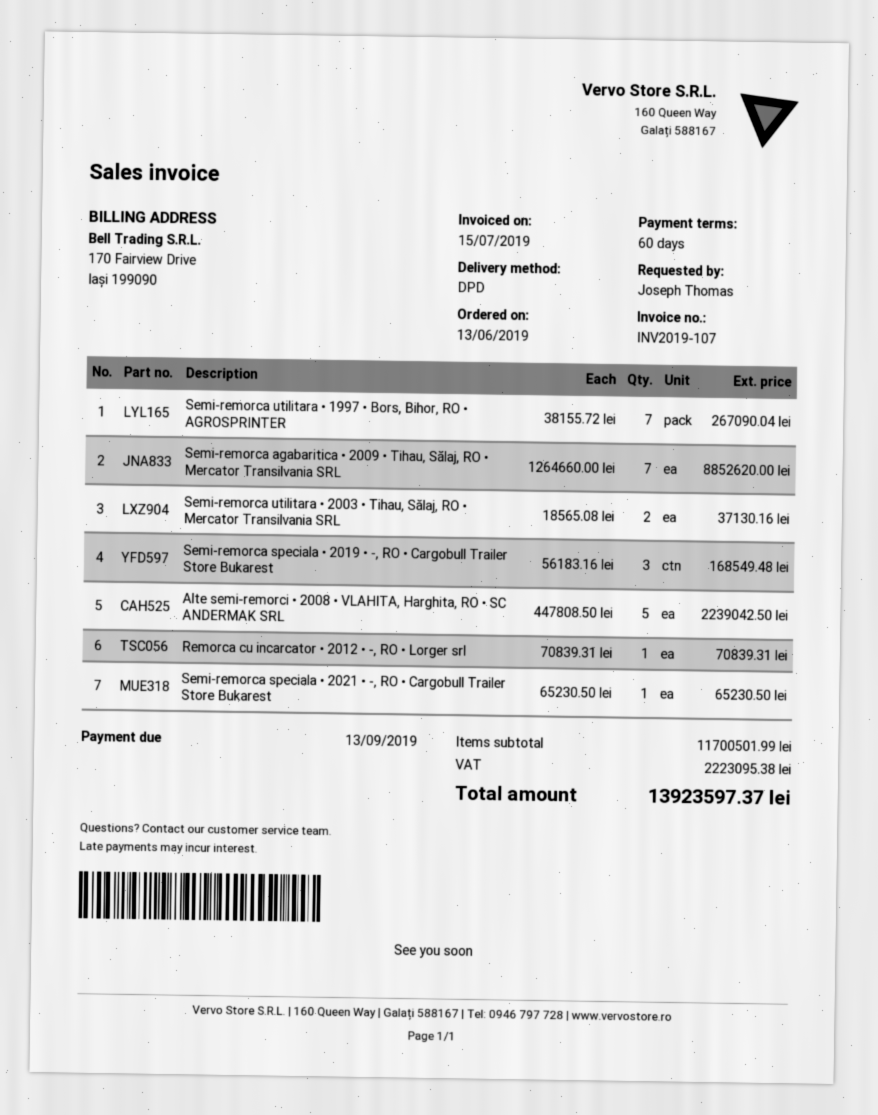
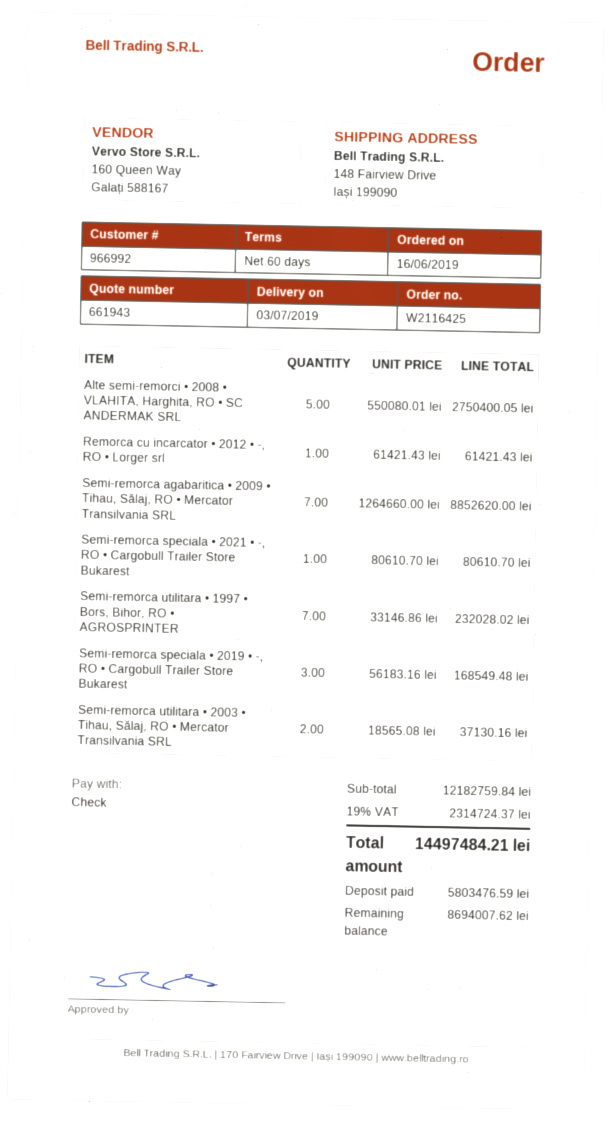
order date: 2019-06-13 -> 2019-06-16
Semi-remorca utilitara • 1997 • Bors, Bihor, RO • AGROSPRINTER: 7 x 38155.72 = 267090.04 -> 7 x 33146.86 = 232028.02
Alte semi-remorci • 2008 • VLAHITA, Harghita, RO • SC ANDERMAK SRL: 5 x 447808.50 = 2239042.50 -> 5 x 550080.01 = 2750400.05
Remorca cu incarcator • 2012 • -, RO • Lorger srl: 1 x 70839.31 = 70839.31 -> 1 x 61421.43 = 61421.43
Semi-remorca speciala • 2021 • -, RO • Cargobull Trailer Store Bukarest: 1 x 65230.50 = 65230.50 -> 1 x 80610.70 = 80610.70
subtotal: 11700501.99 -> 12182759.84
tax: 2223095.38 -> 2314724.37
total: 13923597.37 -> 14497484.21

